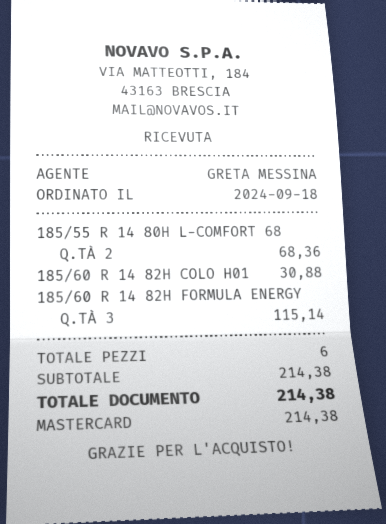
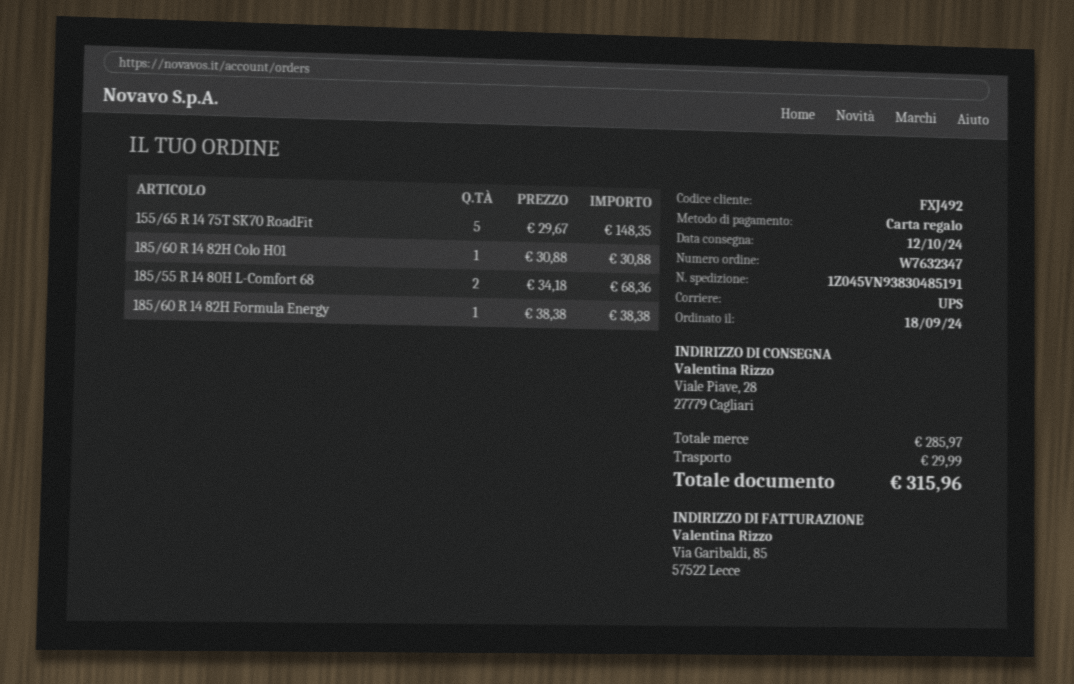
payment method: Mastercard -> gift card
185/60 R 14 82H FORMULA ENERGY: 3 for 115.14 -> 1 for 38.38
155/65 R 14 75T SK70 RoadFit: none -> 5 for 148.35
subtotal: 214.38 -> 285.97
shipping: none -> 29.99
total: 214.38 -> 315.96

